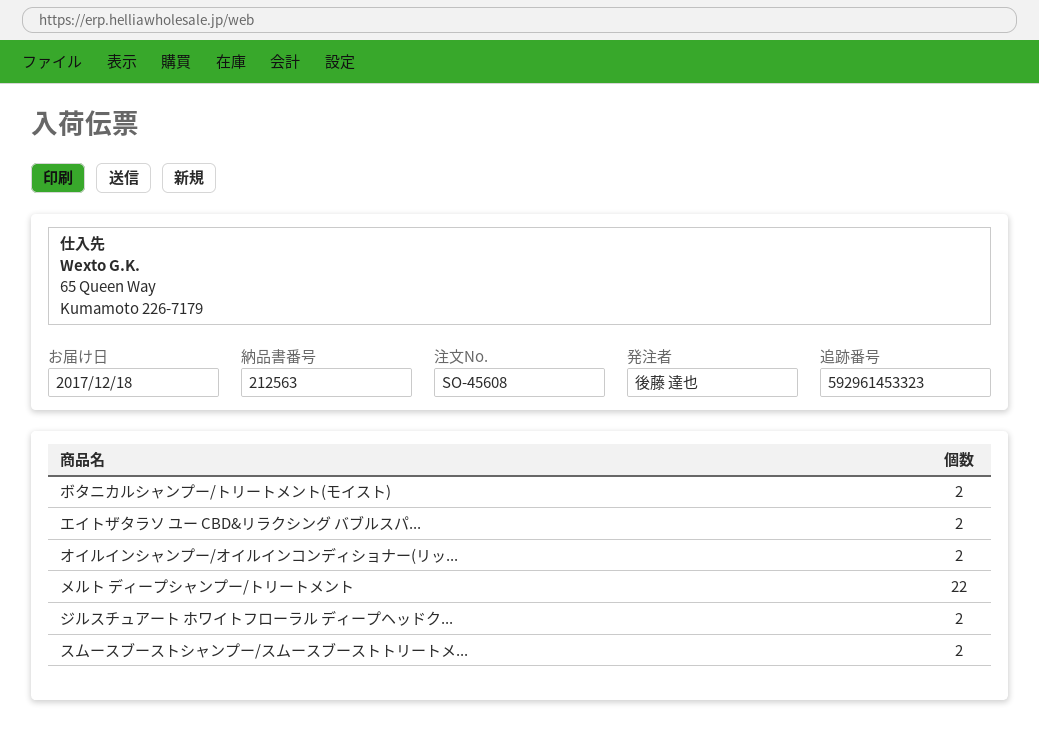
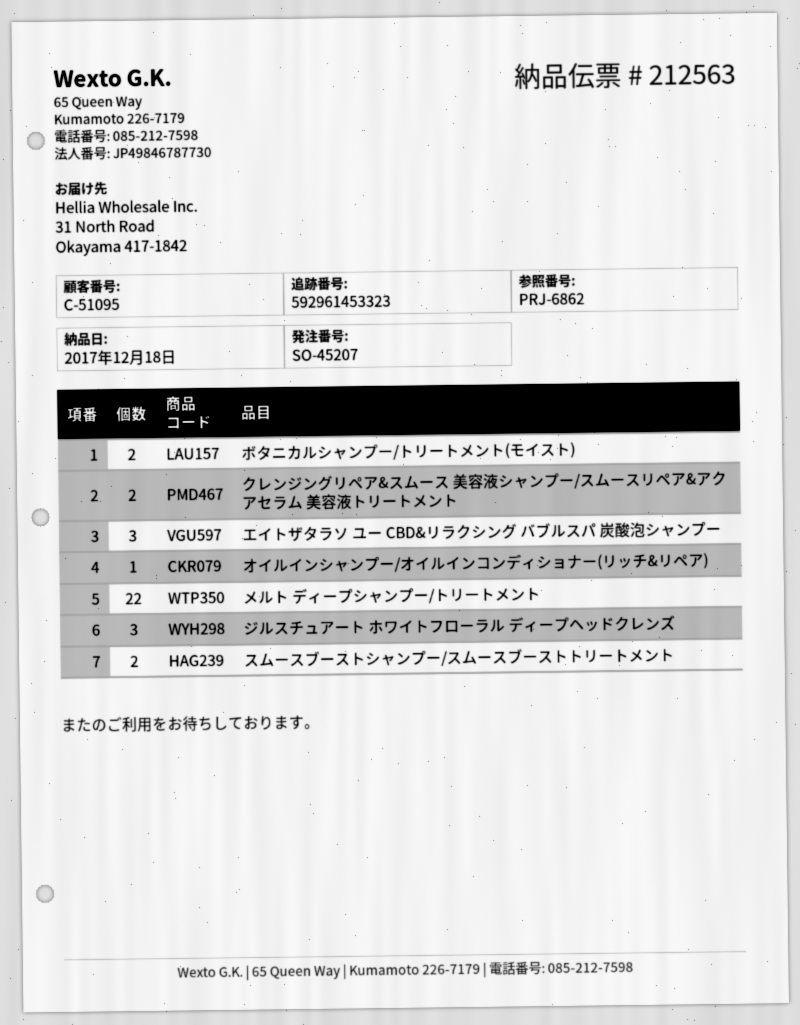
order number: SO-45608 -> SO-45207
エイトザタラソ ユー CBD&リラクシング バブルスパ...: 2 -> 3
オイルインシャンプー/オイルインコンディショナー(リッ...: 2 -> 1
ジルスチュアート ホワイトフローラル ディープヘッドク...: 2 -> 3
クレンジングリペア&スムース 美容液シャンプー/スムースリペア&アクアセラム 美容液トリートメント: none -> 2

